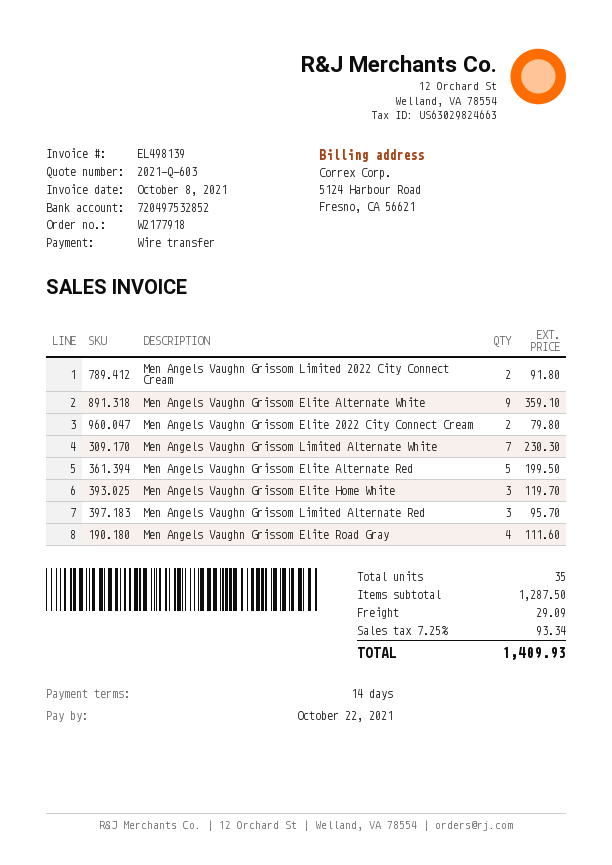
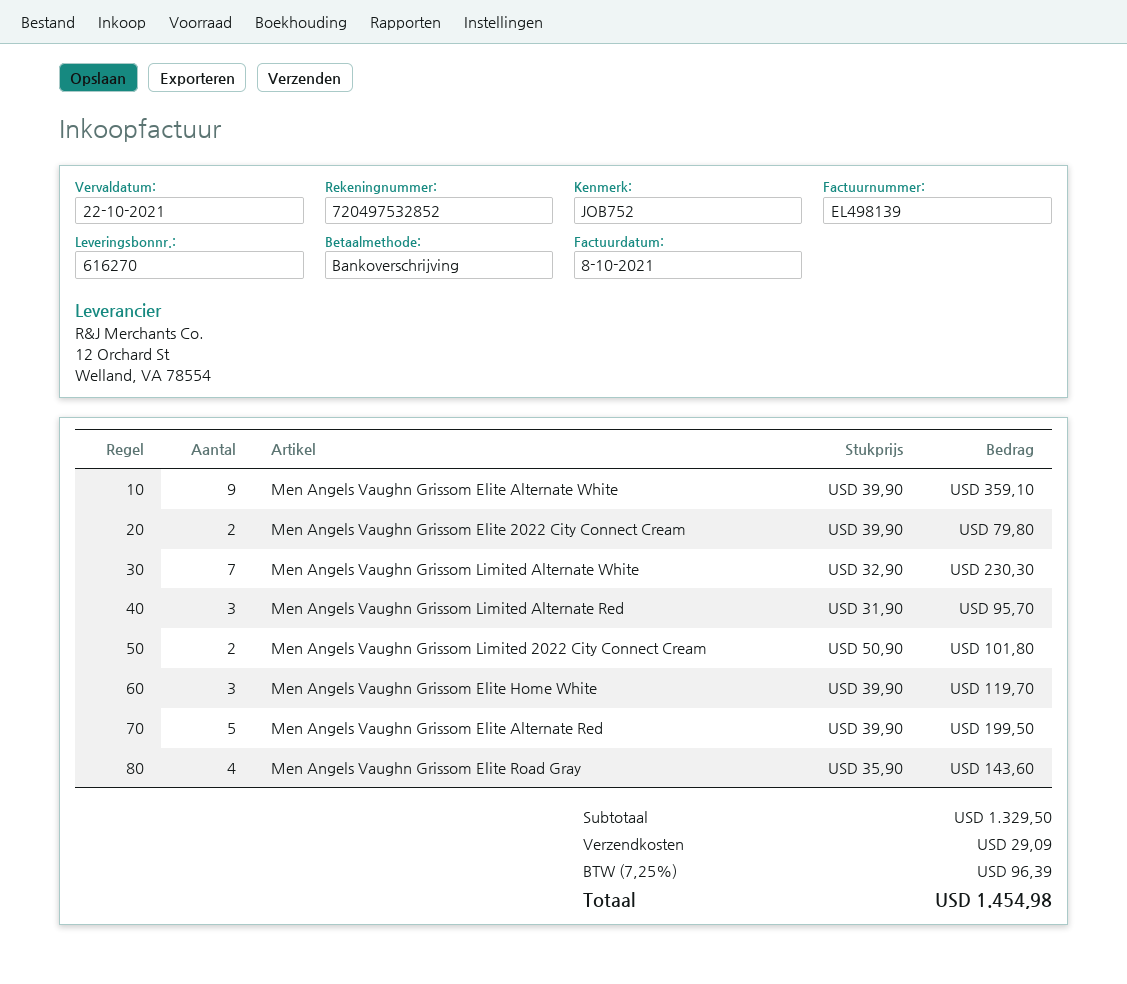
Men Angels Vaughn Grissom Limited 2022 City Connect Cream: 2 for 91.80 -> 2 for 101.80
Men Angels Vaughn Grissom Elite Road Gray: 4 for 111.60 -> 4 for 143.60
subtotal: 1287.50 -> 1329.50
tax: 7.25% = 93.34 -> 7.25% = 96.39
total: 1409.93 -> 1454.98

